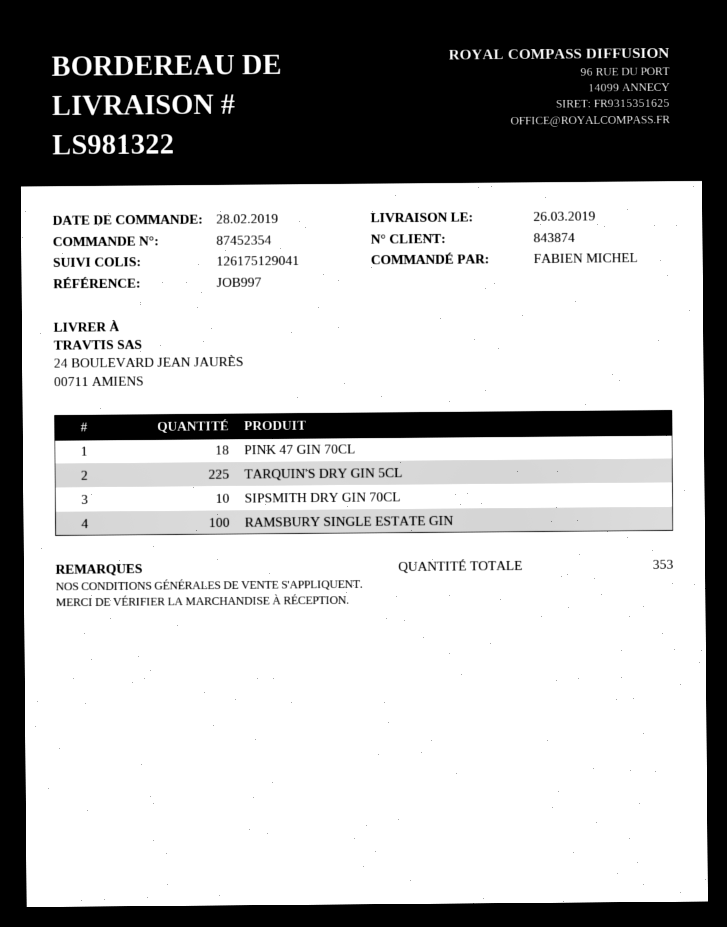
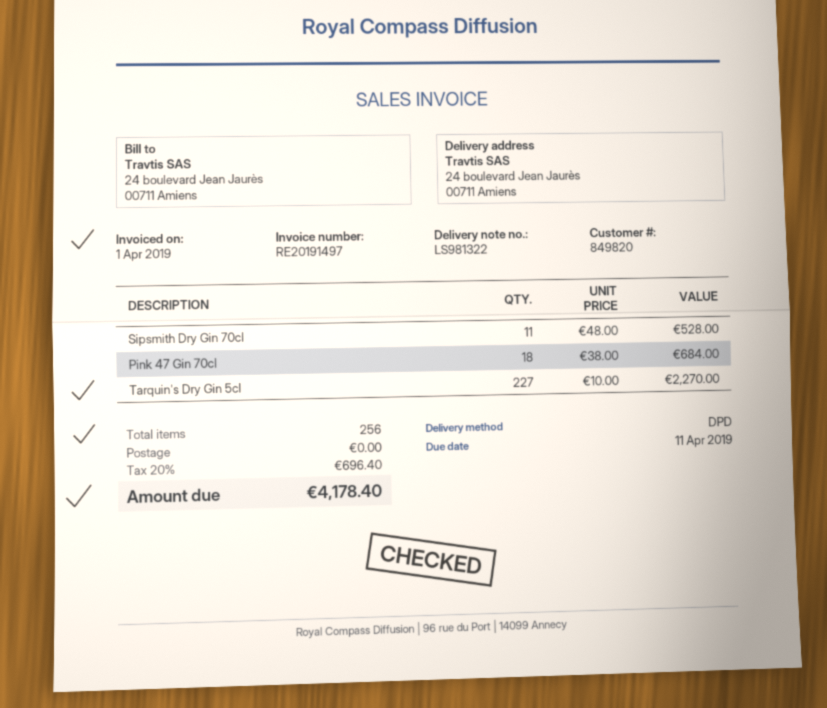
customer number: 843874 -> 849820
TARQUIN'S DRY GIN 5CL: 225 -> 227
SIPSMITH DRY GIN 70CL: 10 -> 11
RAMSBURY SINGLE ESTATE GIN: 100 -> none
total quantity: 353 -> 256

